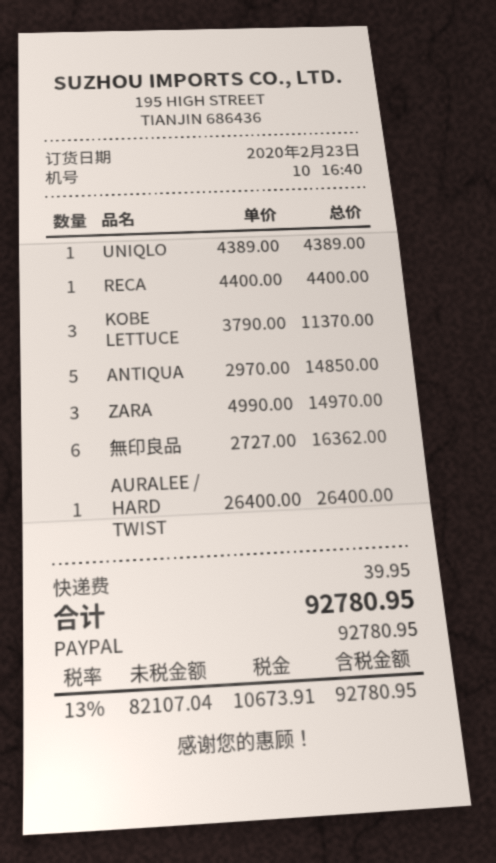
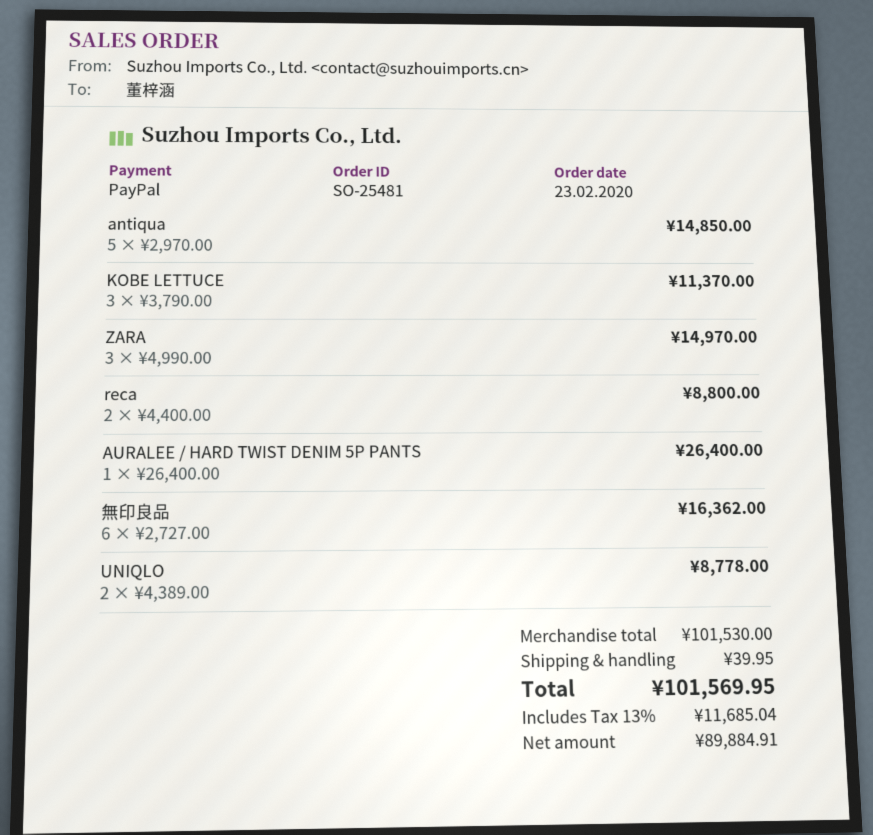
UNIQLO: 1 x 4389.00 = 4389.00 -> 2 x 4389.00 = 8778.00
RECA: 1 x 4400.00 = 4400.00 -> 2 x 4400.00 = 8800.00
net: 82107.04 -> 89884.91
tax: 13% = 10673.91 -> 13% = 11685.04
total: 92780.95 -> 101569.95

